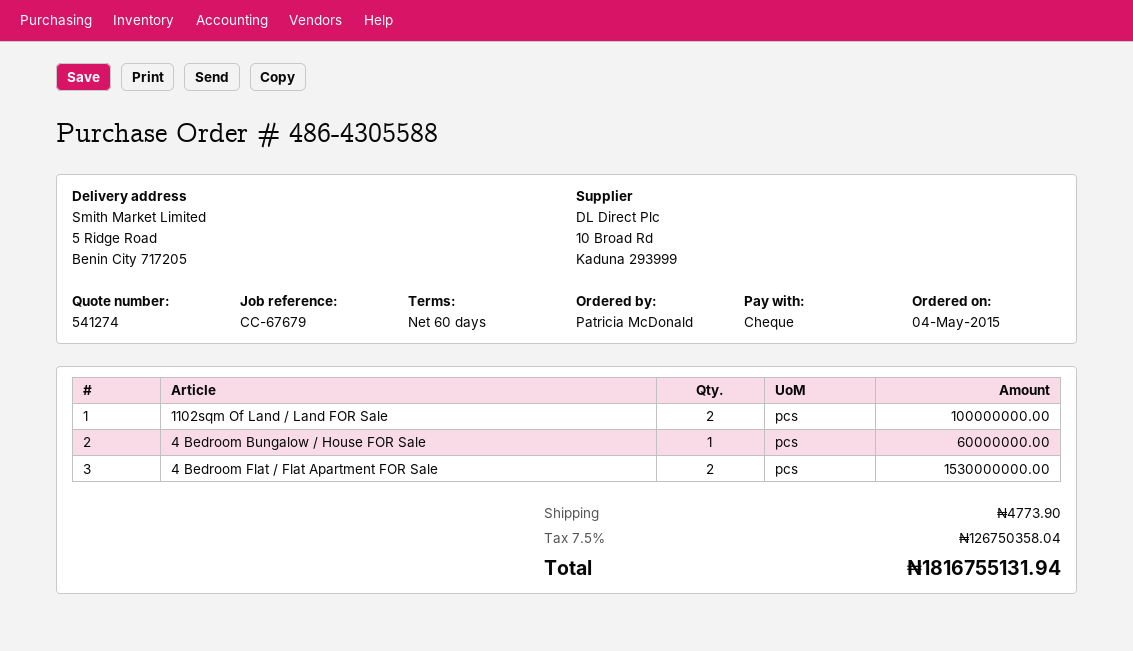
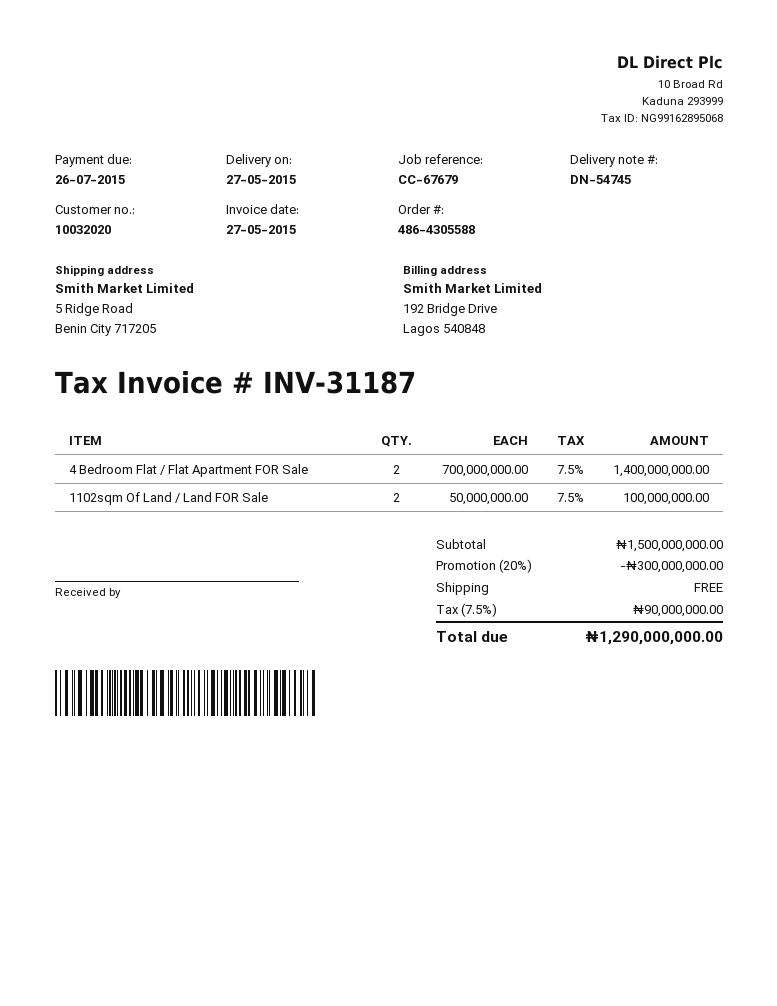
4 Bedroom Bungalow / House FOR Sale: 1 for 60000000.00 -> none
4 Bedroom Flat / Flat Apartment FOR Sale: 2 for 1530000000.00 -> 2 for 1400000000.00
discount: none -> 20% = 300000000.00
shipping: 4773.90 -> 0.00
tax: 7.5% = 126750358.04 -> 7.5% = 90000000.00
total: 1816755131.94 -> 1290000000.00

